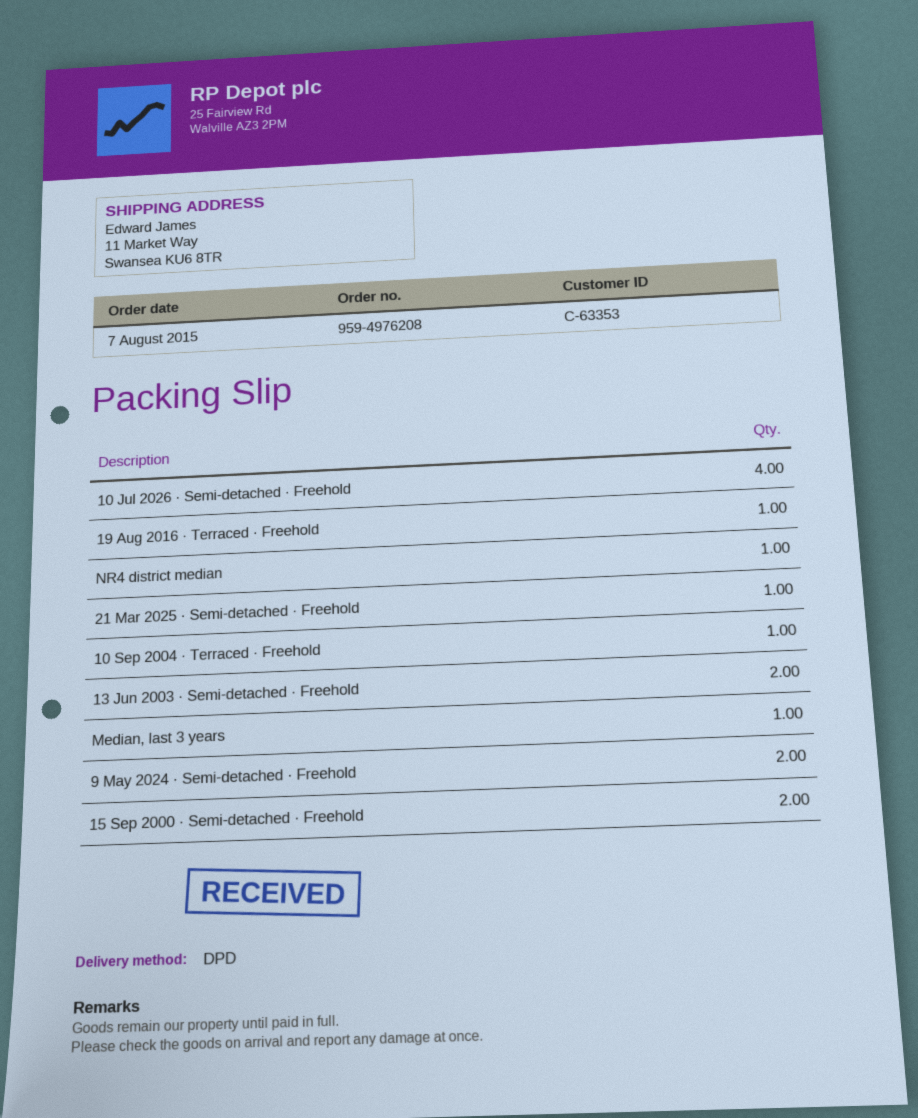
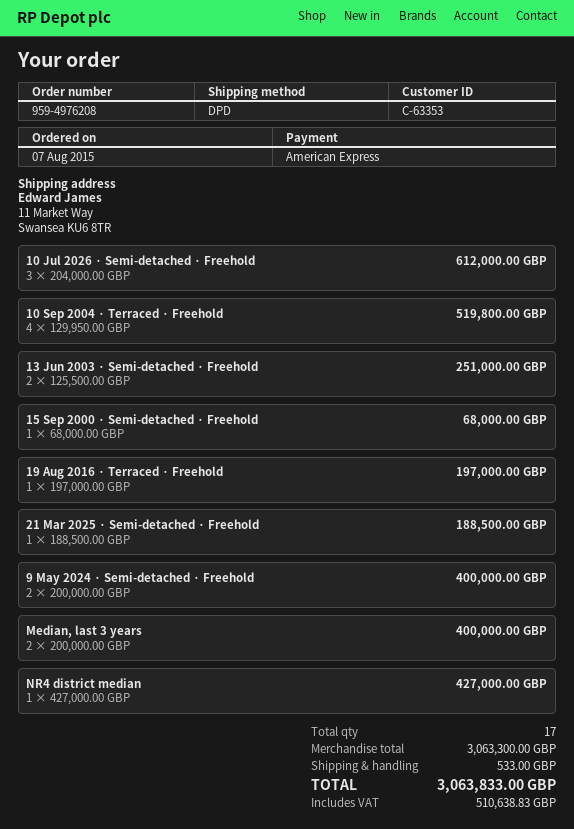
10 Jul 2026 · Semi-detached · Freehold: 4 -> 3
10 Sep 2004 · Terraced · Freehold: 1 -> 4
Median, last 3 years: 1 -> 2
15 Sep 2000 · Semi-detached · Freehold: 2 -> 1

